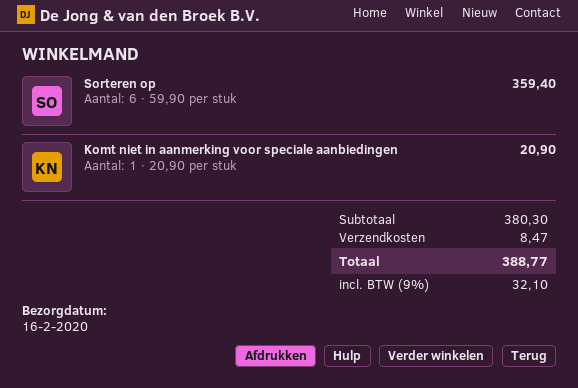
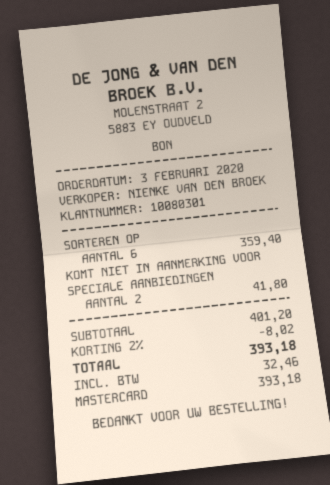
Komt niet in aanmerking voor speciale aanbiedingen: 1 for 20.90 -> 2 for 41.80
subtotal: 380.30 -> 401.20
discount: none -> 2% = 8.02
shipping: 8.47 -> none
tax: 32.10 -> 32.46
total: 388.77 -> 393.18

